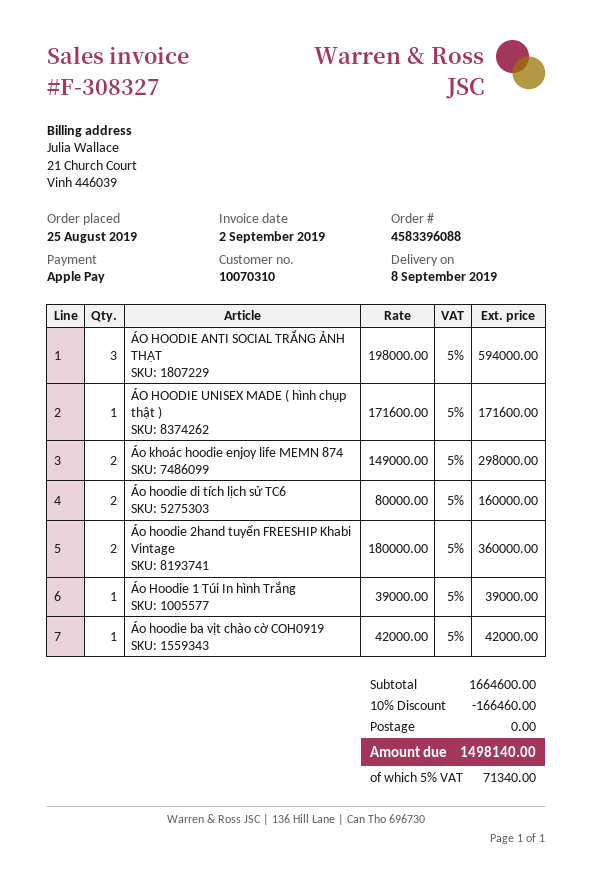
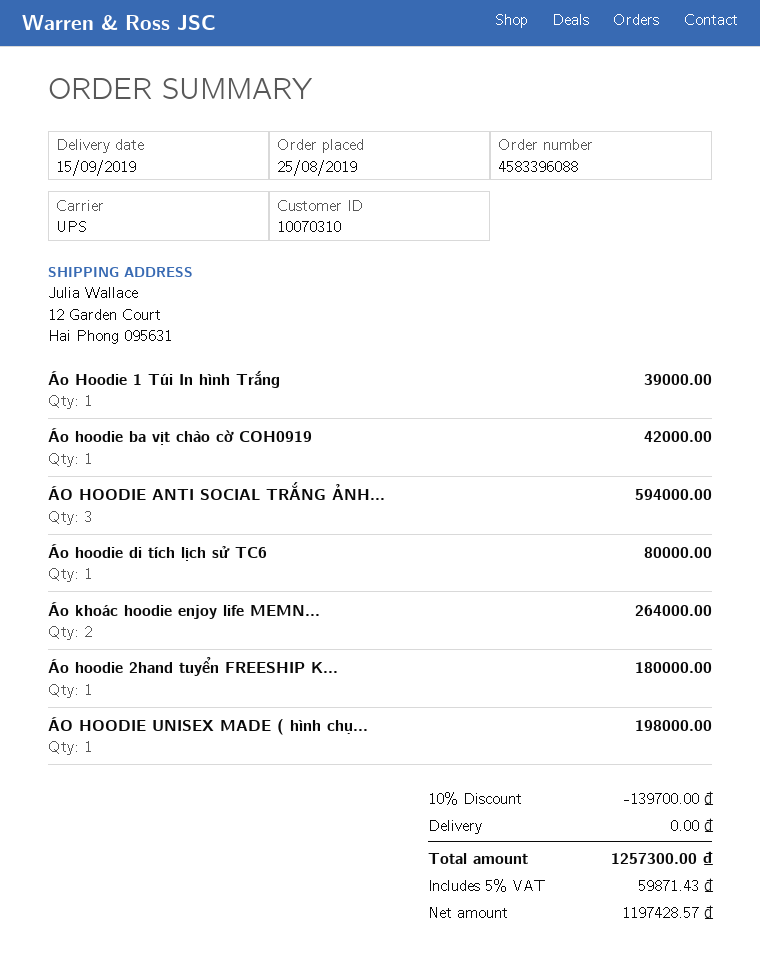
delivery date: 2019-09-08 -> 2019-09-15
ÁO HOODIE UNISEX MADE ( hình chụp thật ): 1 for 171600.00 -> 1 for 198000.00
Áo khoác hoodie enjoy life MEMN 874: 2 for 298000.00 -> 2 for 264000.00
Áo hoodie di tích lịch sử TC6: 2 for 160000.00 -> 1 for 80000.00
Áo hoodie 2hand tuyển FREESHIP Khabi Vintage: 2 for 360000.00 -> 1 for 180000.00
discount: 10% = 166460.00 -> 10% = 139700.00
tax: 5% = 71340.00 -> 5% = 59871.43
total: 1498140.00 -> 1257300.00

